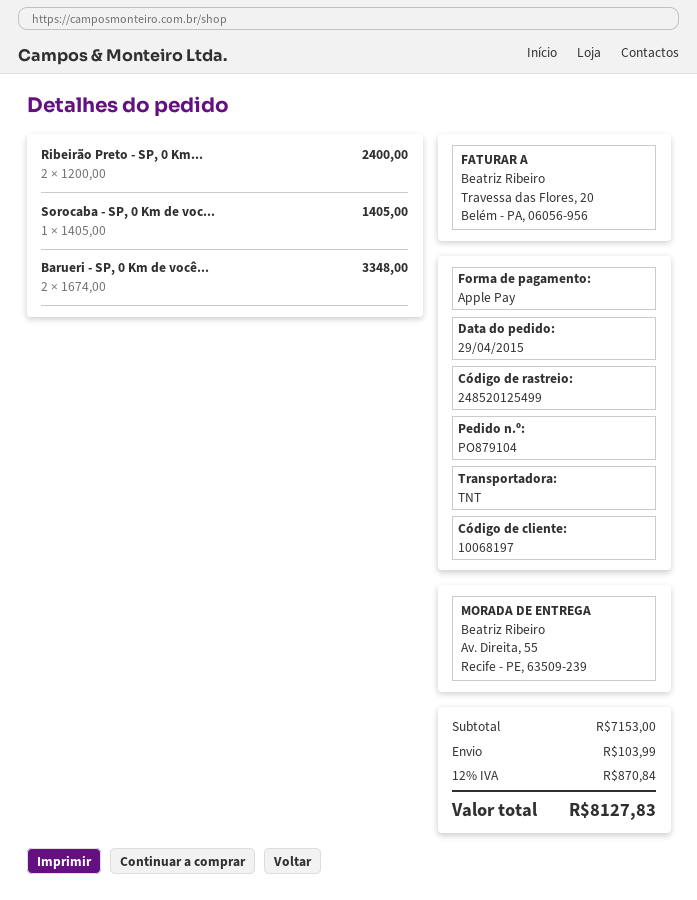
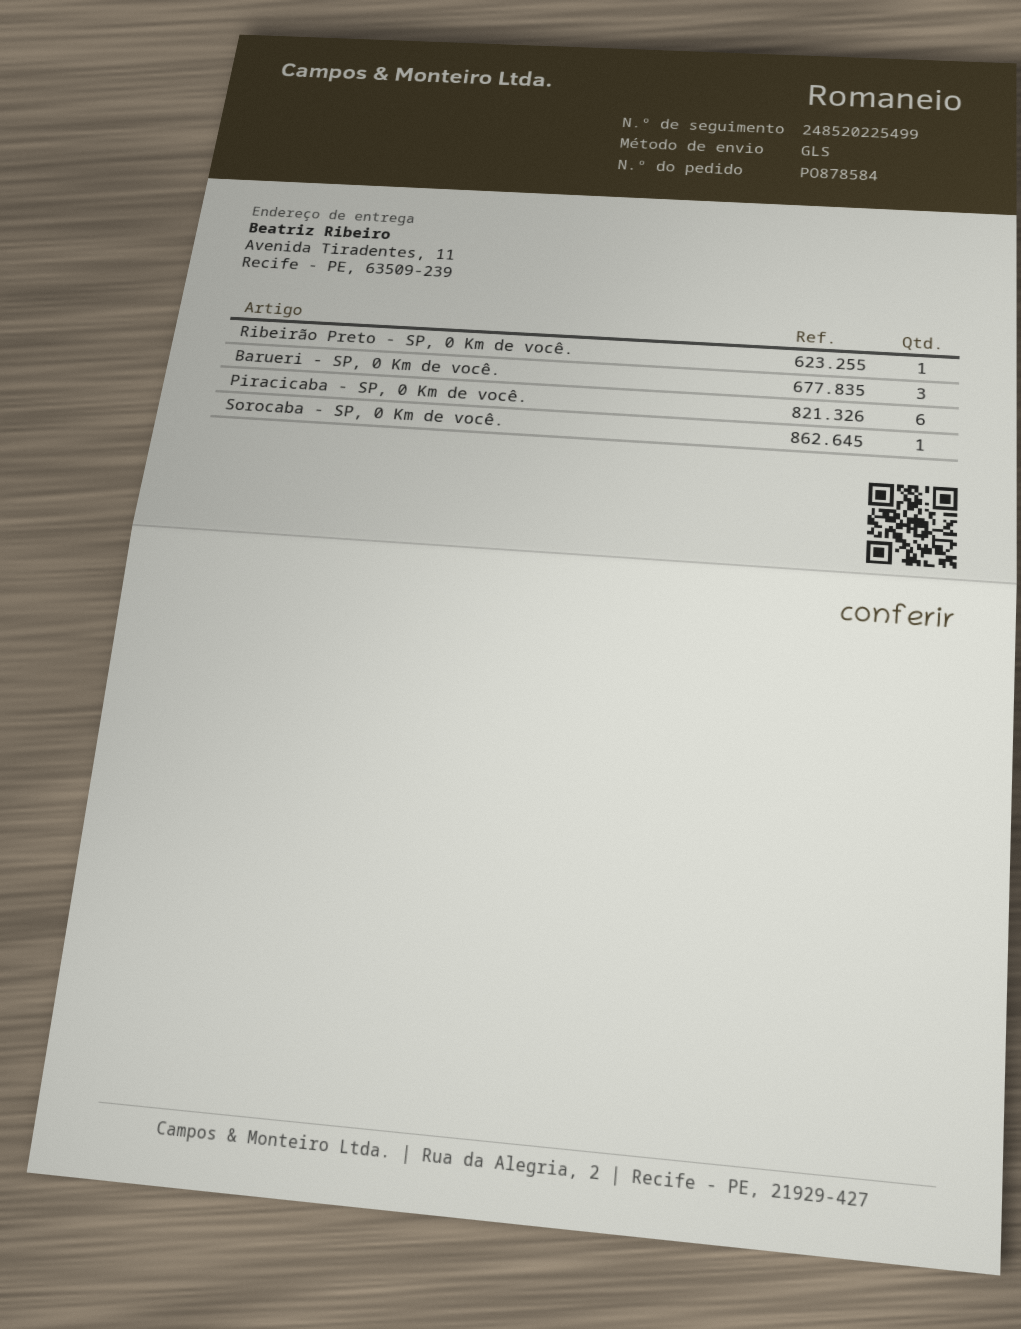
order number: PO879104 -> PO878584
shipping method: TNT -> GLS
tracking number: 248520125499 -> 248520225499
ship to: Av. Direita, 55, Recife - PE, 63509-239 -> Avenida Tiradentes, 11, Recife - PE, 63509-239
Ribeirão Preto - SP, 0 Km...: 2 -> 1
Barueri - SP, 0 Km de você...: 2 -> 3
Piracicaba - SP, 0 Km de você.: none -> 6

